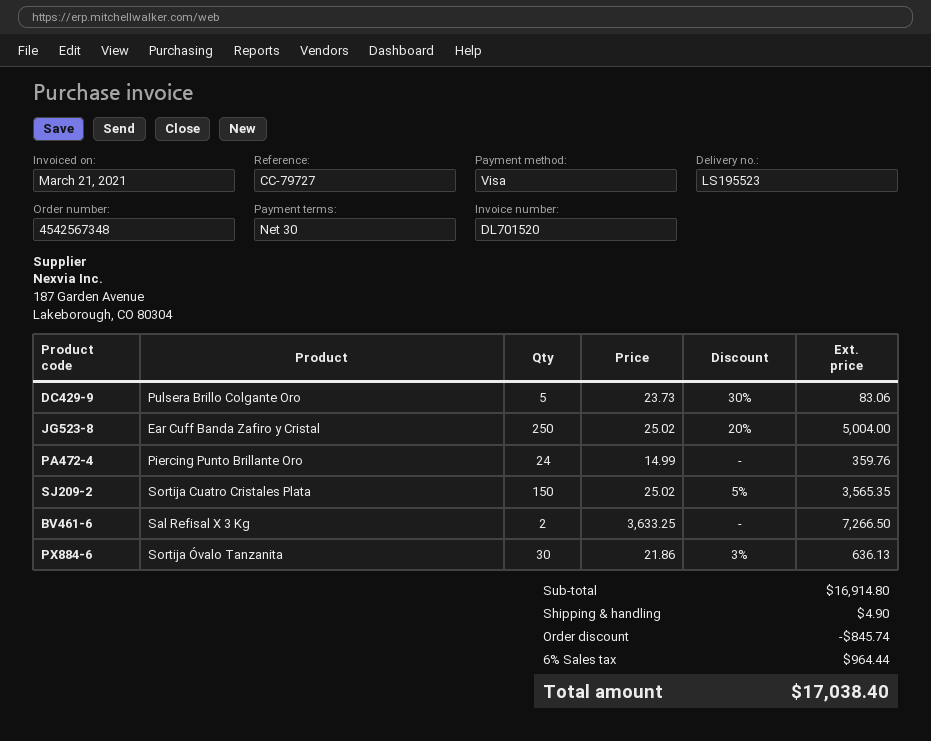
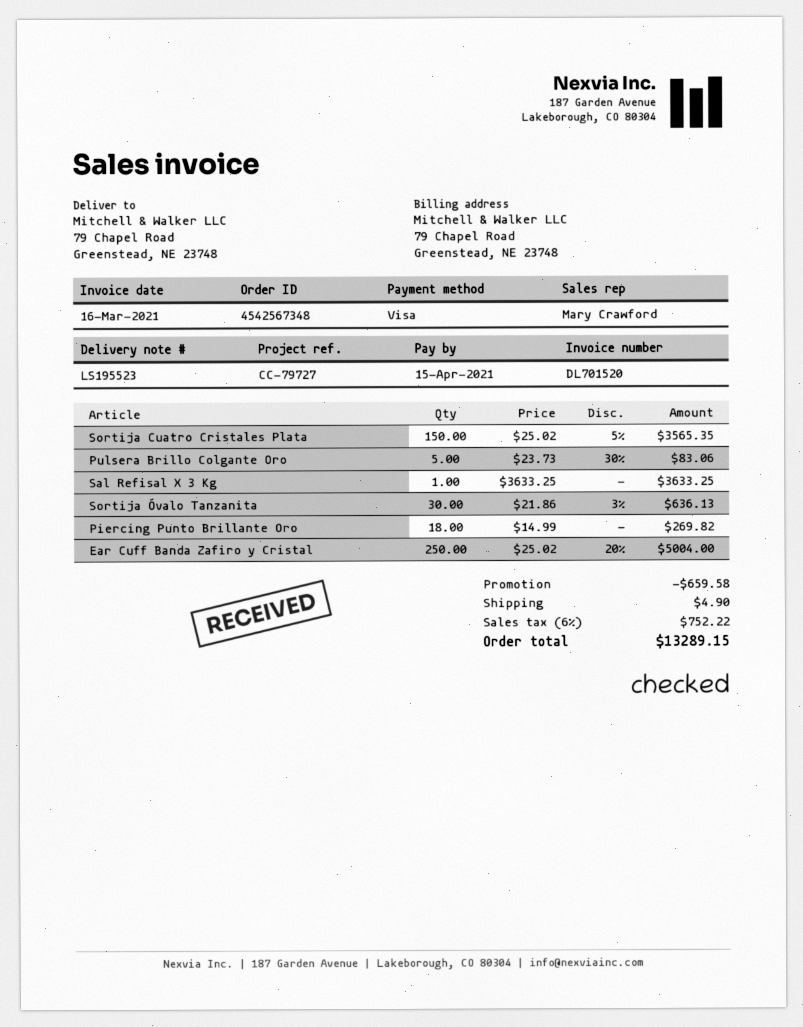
invoice date: 2021-03-21 -> 2021-03-16
Piercing Punto Brillante Oro: 24 x 14.99 = 359.76 -> 18 x 14.99 = 269.82
Sal Refisal X 3 Kg: 2 x 3633.25 = 7266.50 -> 1 x 3633.25 = 3633.25
discount: 845.74 -> 659.58
tax: 6% = 964.44 -> 6% = 752.22
total: 17038.40 -> 13289.15

